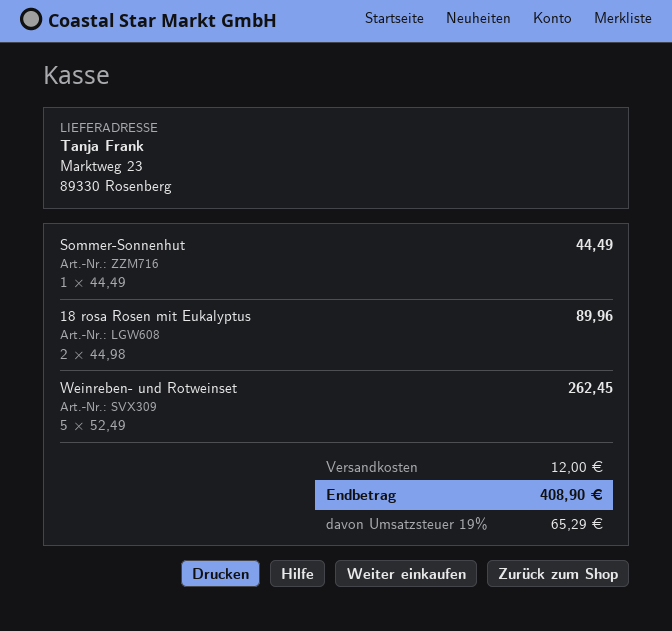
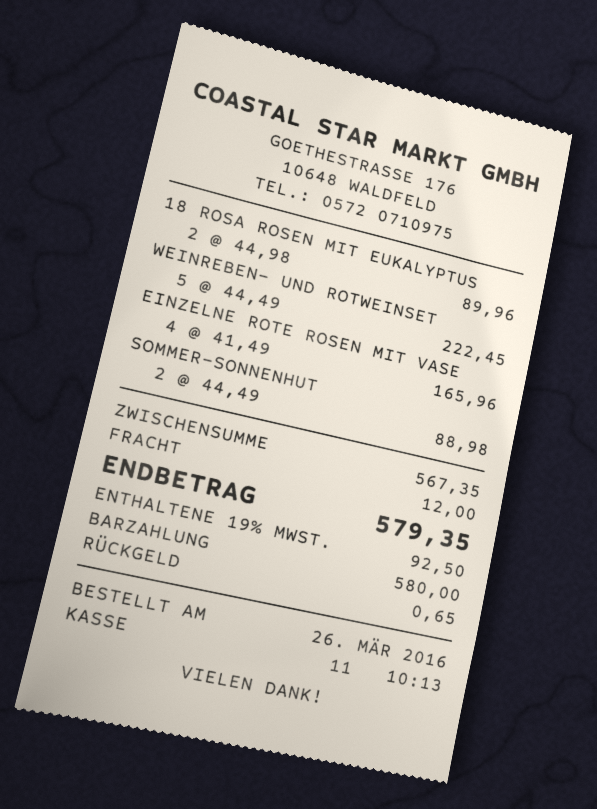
Sommer-Sonnenhut: 1 x 44.49 = 44.49 -> 2 x 44.49 = 88.98
Weinreben- und Rotweinset: 5 x 52.49 = 262.45 -> 5 x 44.49 = 222.45
EINZELNE ROTE ROSEN MIT VASE: none -> 4 x 41.49 = 165.96
tax: 19% = 65.29 -> 19% = 92.50
total: 408.90 -> 579.35

